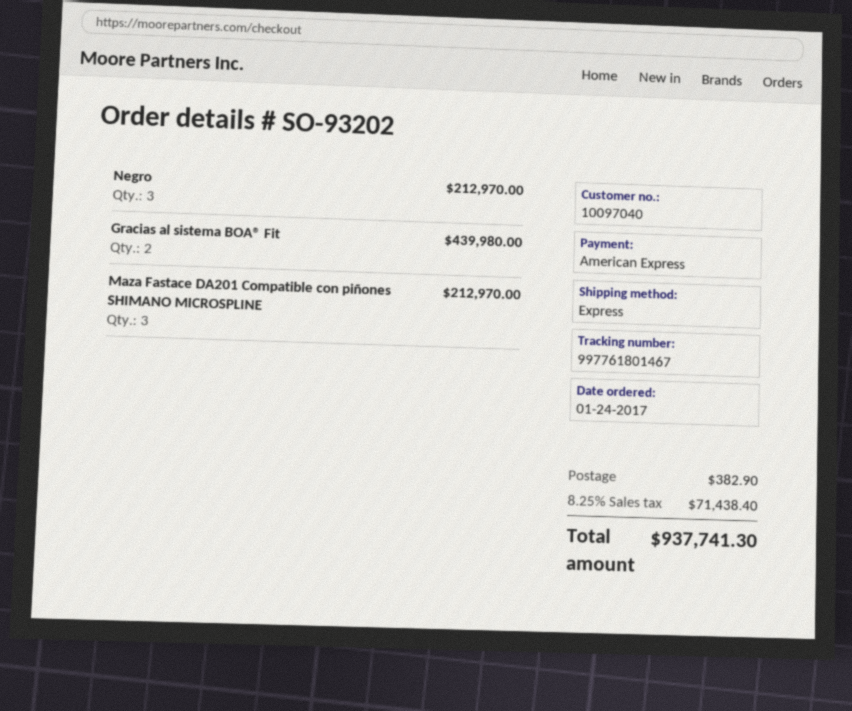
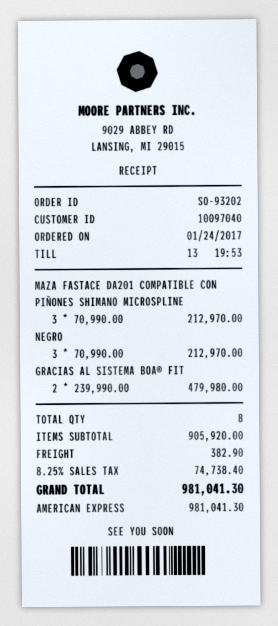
Gracias al sistema BOA® Fit: 2 for 439980.00 -> 2 for 479980.00
tax: 8.25% = 71438.40 -> 8.25% = 74738.40
total: 937741.30 -> 981041.30

